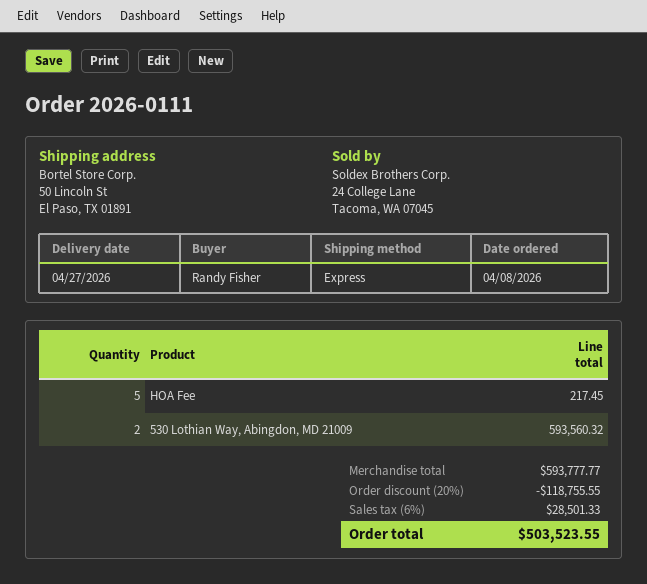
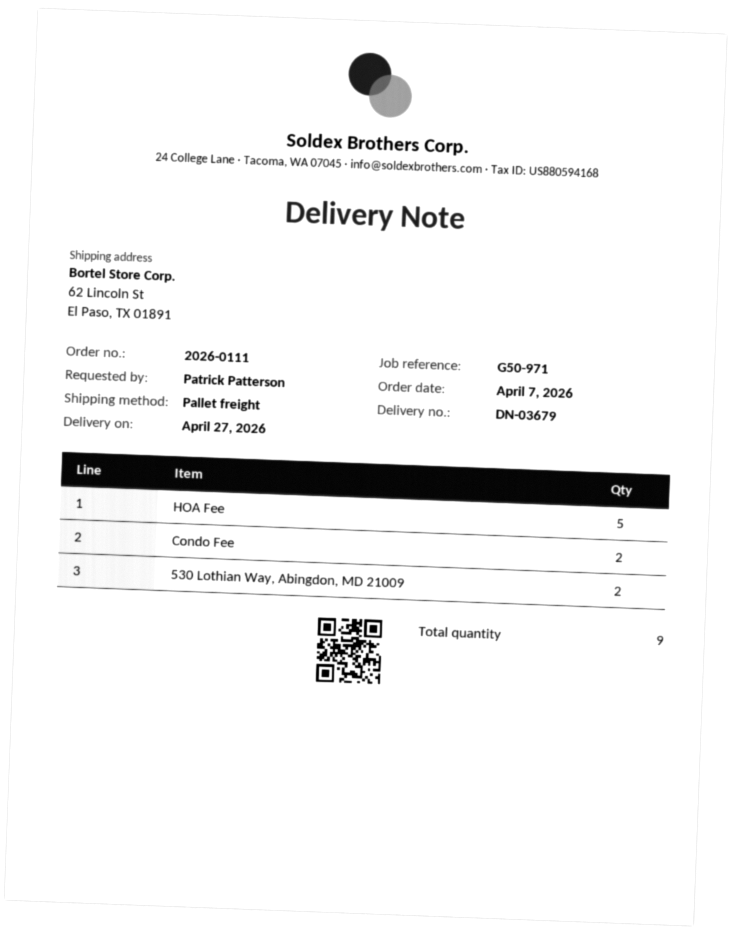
order date: 2026-04-08 -> 2026-04-07
ordered by: Randy Fisher -> Patrick Patterson
shipping method: express -> pallet freight
ship to: 50 Lincoln St, El Paso, TX 01891 -> 62 Lincoln St, El Paso, TX 01891
Condo Fee: none -> 2

